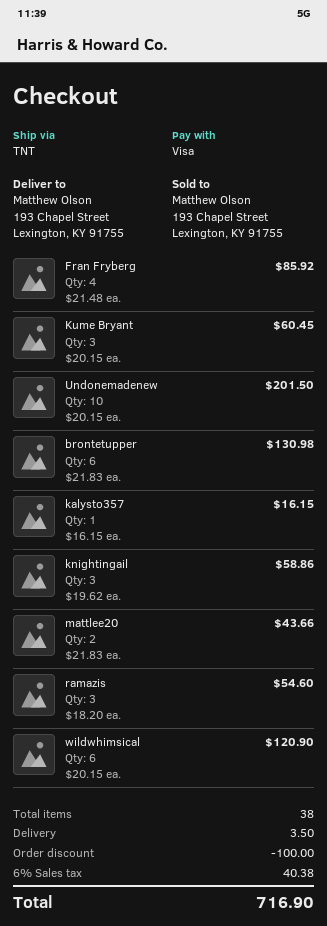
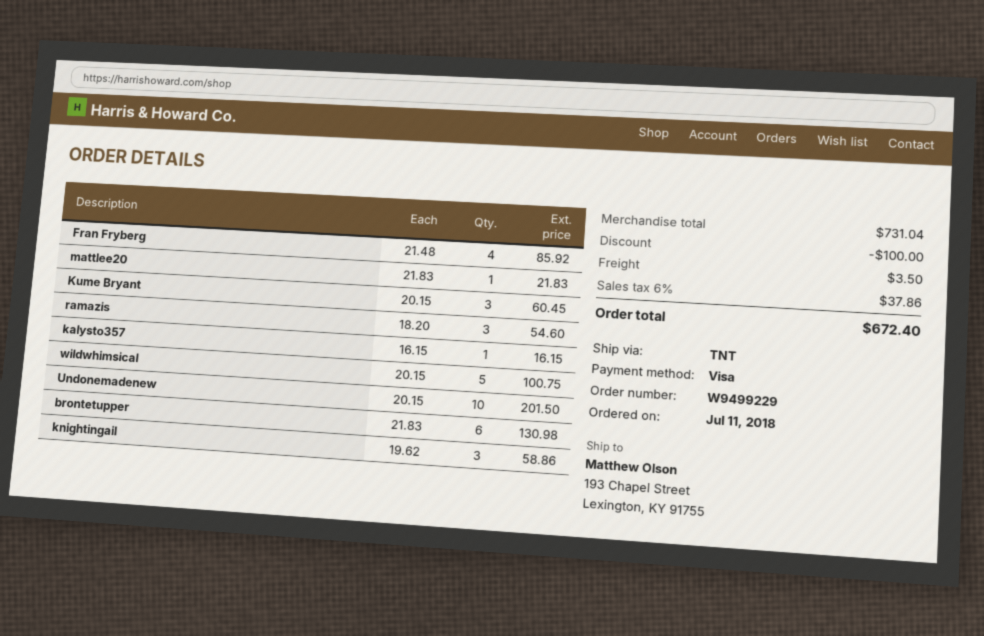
mattlee20: 2 x 21.83 = 43.66 -> 1 x 21.83 = 21.83
wildwhimsical: 6 x 20.15 = 120.90 -> 5 x 20.15 = 100.75
tax: 6% = 40.38 -> 6% = 37.86
total: 716.90 -> 672.40

